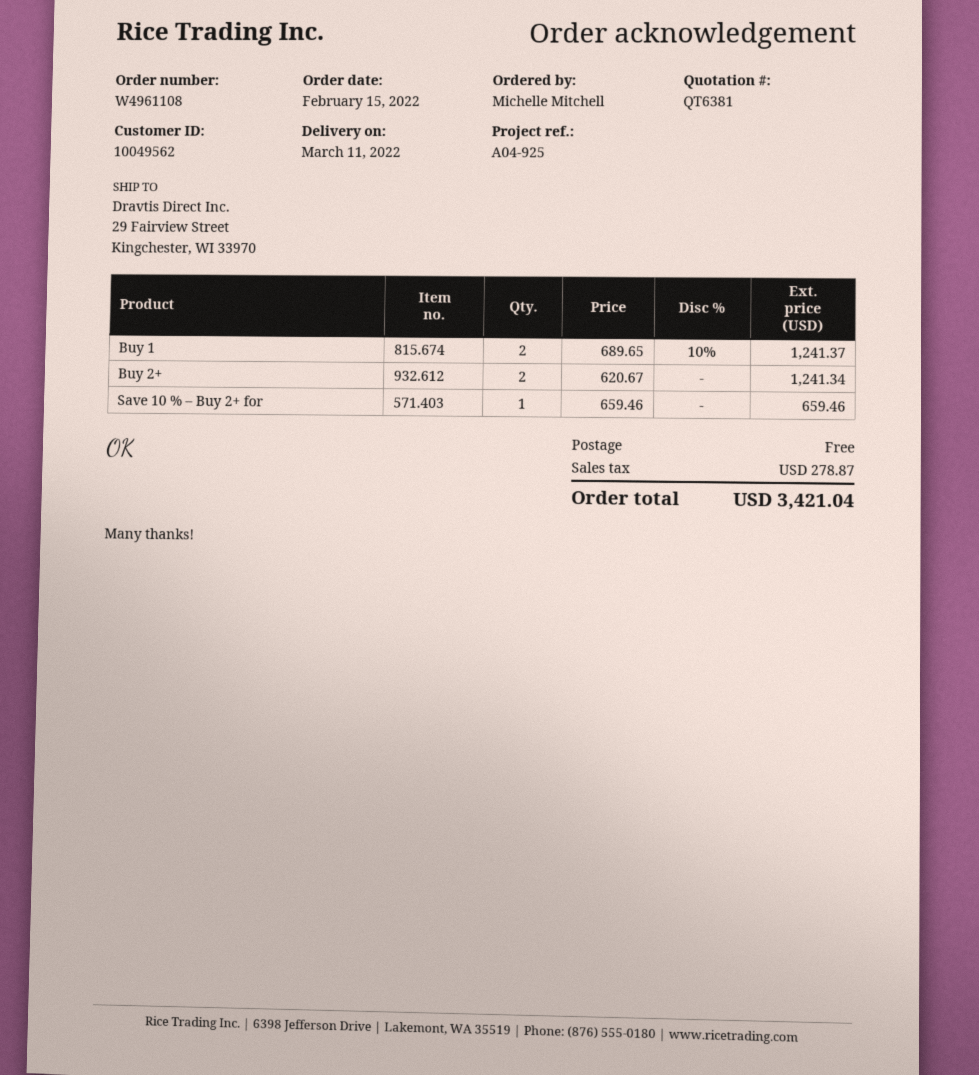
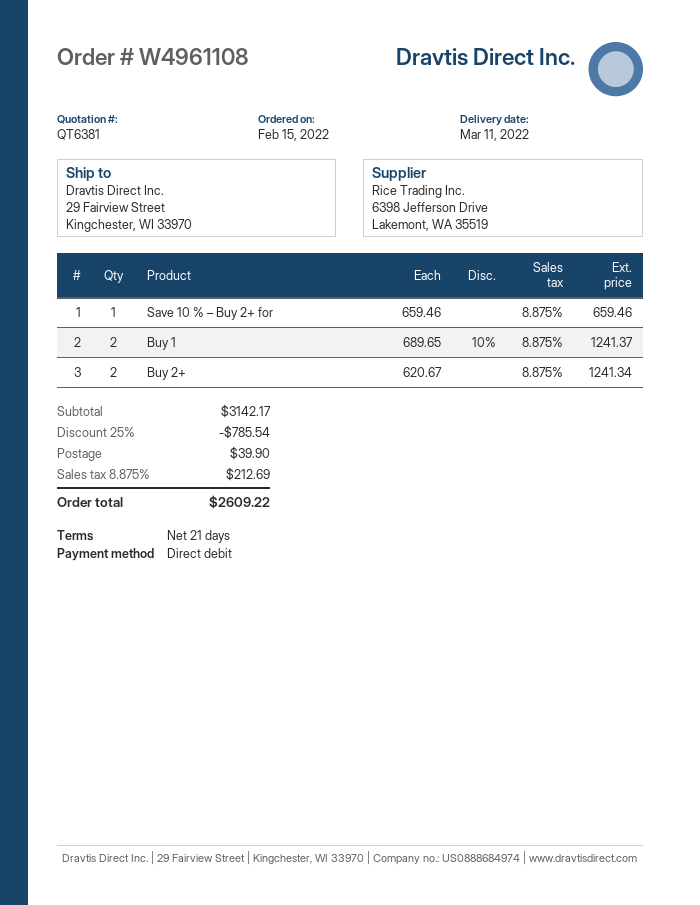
discount: none -> 25% = 785.54
shipping: 0.00 -> 39.90
tax: 278.87 -> 212.69
total: 3421.04 -> 2609.22

